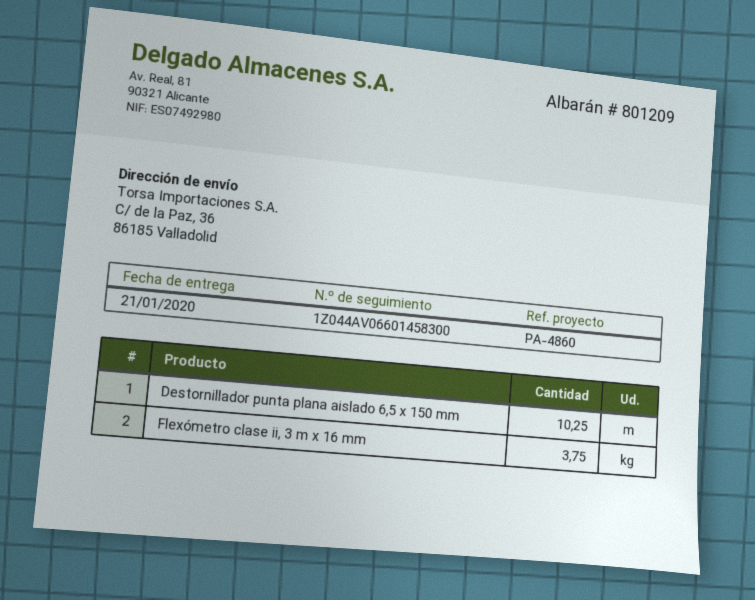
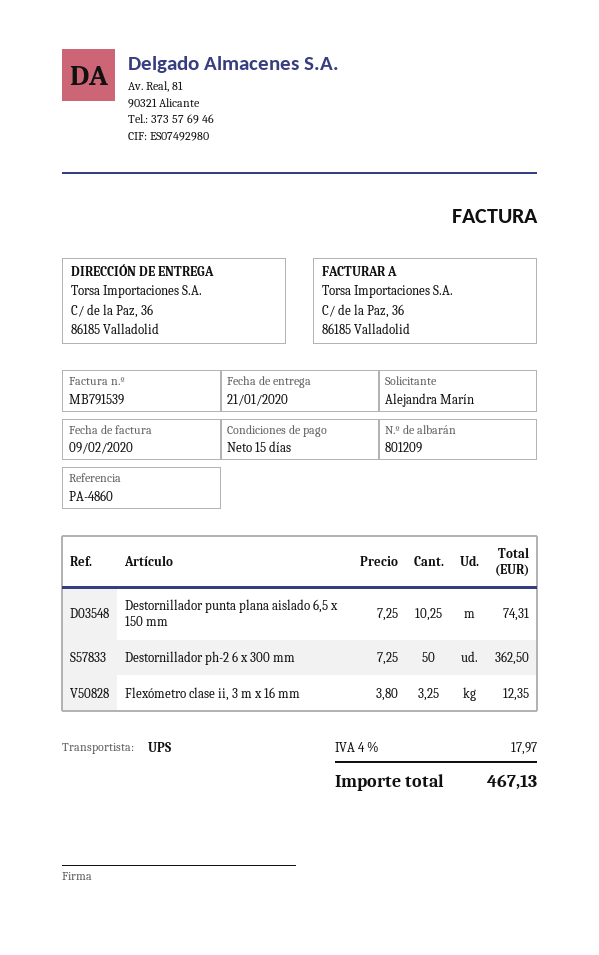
Flexómetro clase ii, 3 m x 16 mm: 3.75 -> 3.25
Destornillador ph-2 6 x 300 mm: none -> 50

